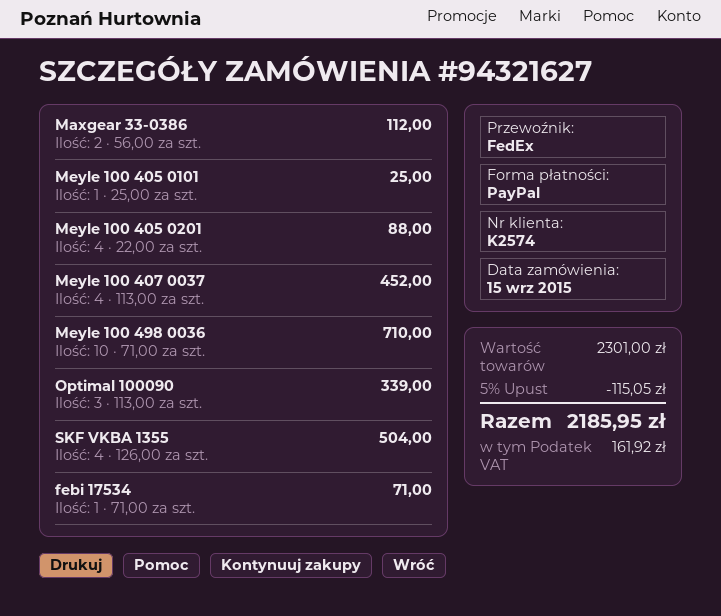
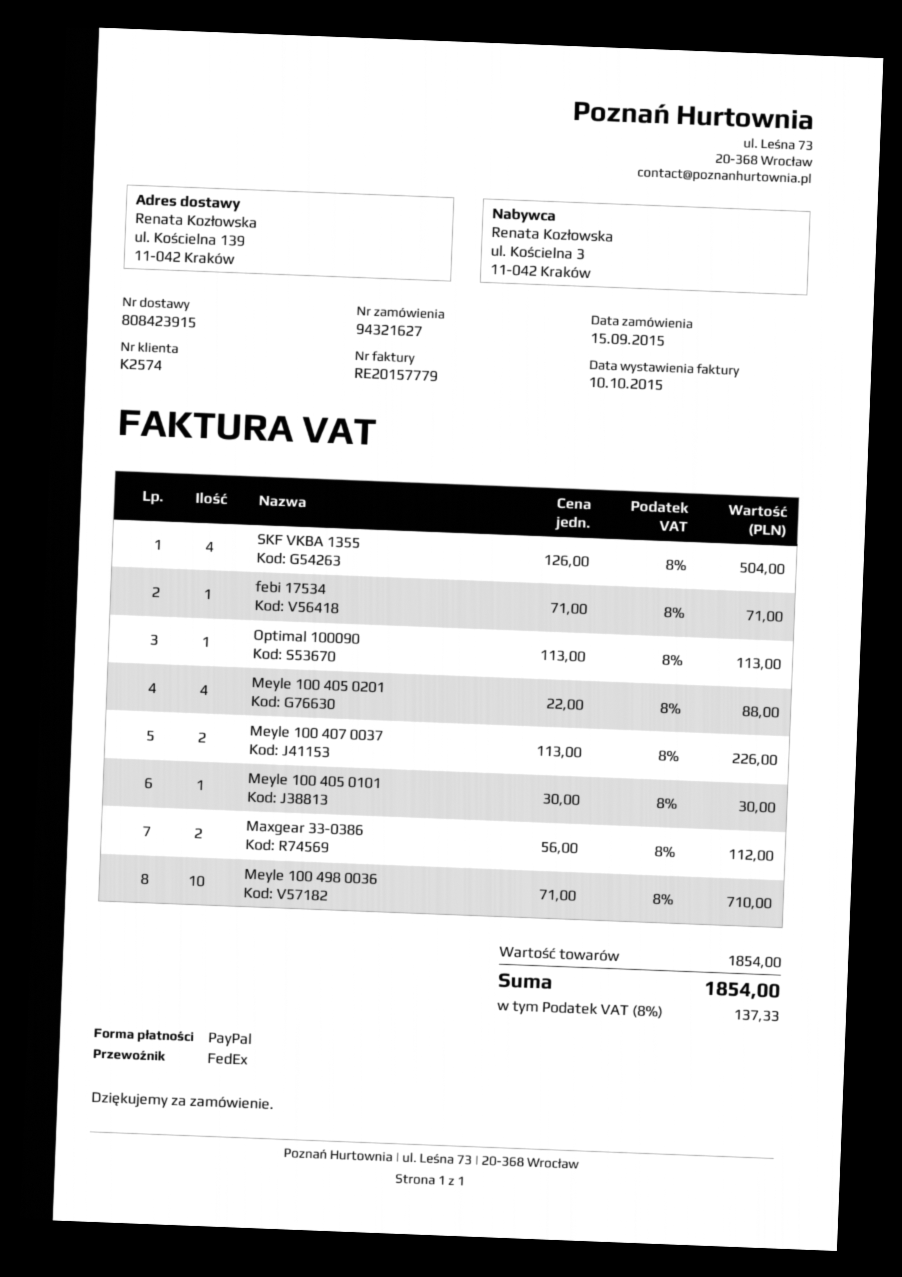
Meyle 100 405 0101: 1 x 25.00 = 25.00 -> 1 x 30.00 = 30.00
Meyle 100 407 0037: 4 x 113.00 = 452.00 -> 2 x 113.00 = 226.00
Optimal 100090: 3 x 113.00 = 339.00 -> 1 x 113.00 = 113.00
subtotal: 2301.00 -> 1854.00
discount: 5% = 115.05 -> none
tax: 161.92 -> 137.33
total: 2185.95 -> 1854.00

